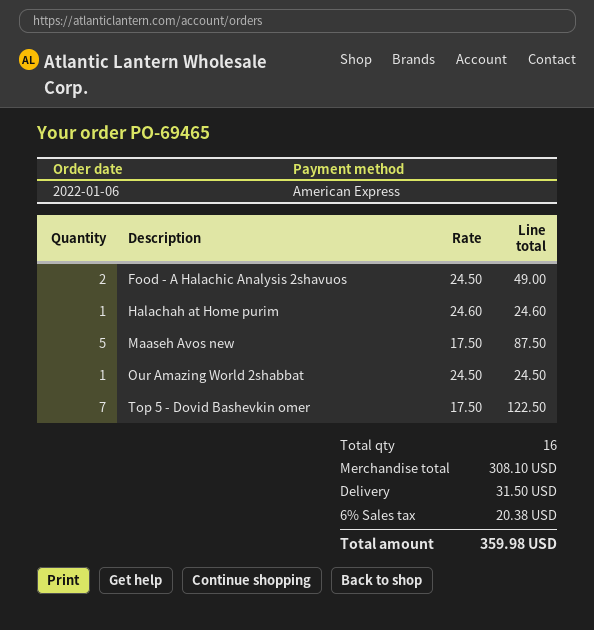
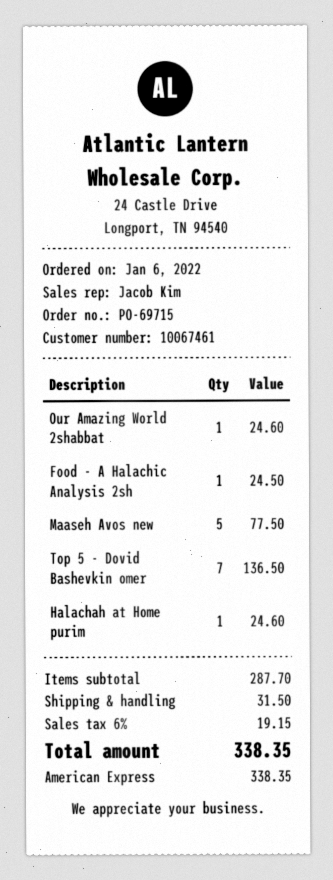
order number: PO-69465 -> PO-69715
Food - A Halachic Analysis 2shavuos: 2 for 49.00 -> 1 for 24.50
Maaseh Avos new: 5 for 87.50 -> 5 for 77.50
Our Amazing World 2shabbat: 1 for 24.50 -> 1 for 24.60
Top 5 - Dovid Bashevkin omer: 7 for 122.50 -> 7 for 136.50
subtotal: 308.10 -> 287.70
tax: 6% = 20.38 -> 6% = 19.15
total: 359.98 -> 338.35

